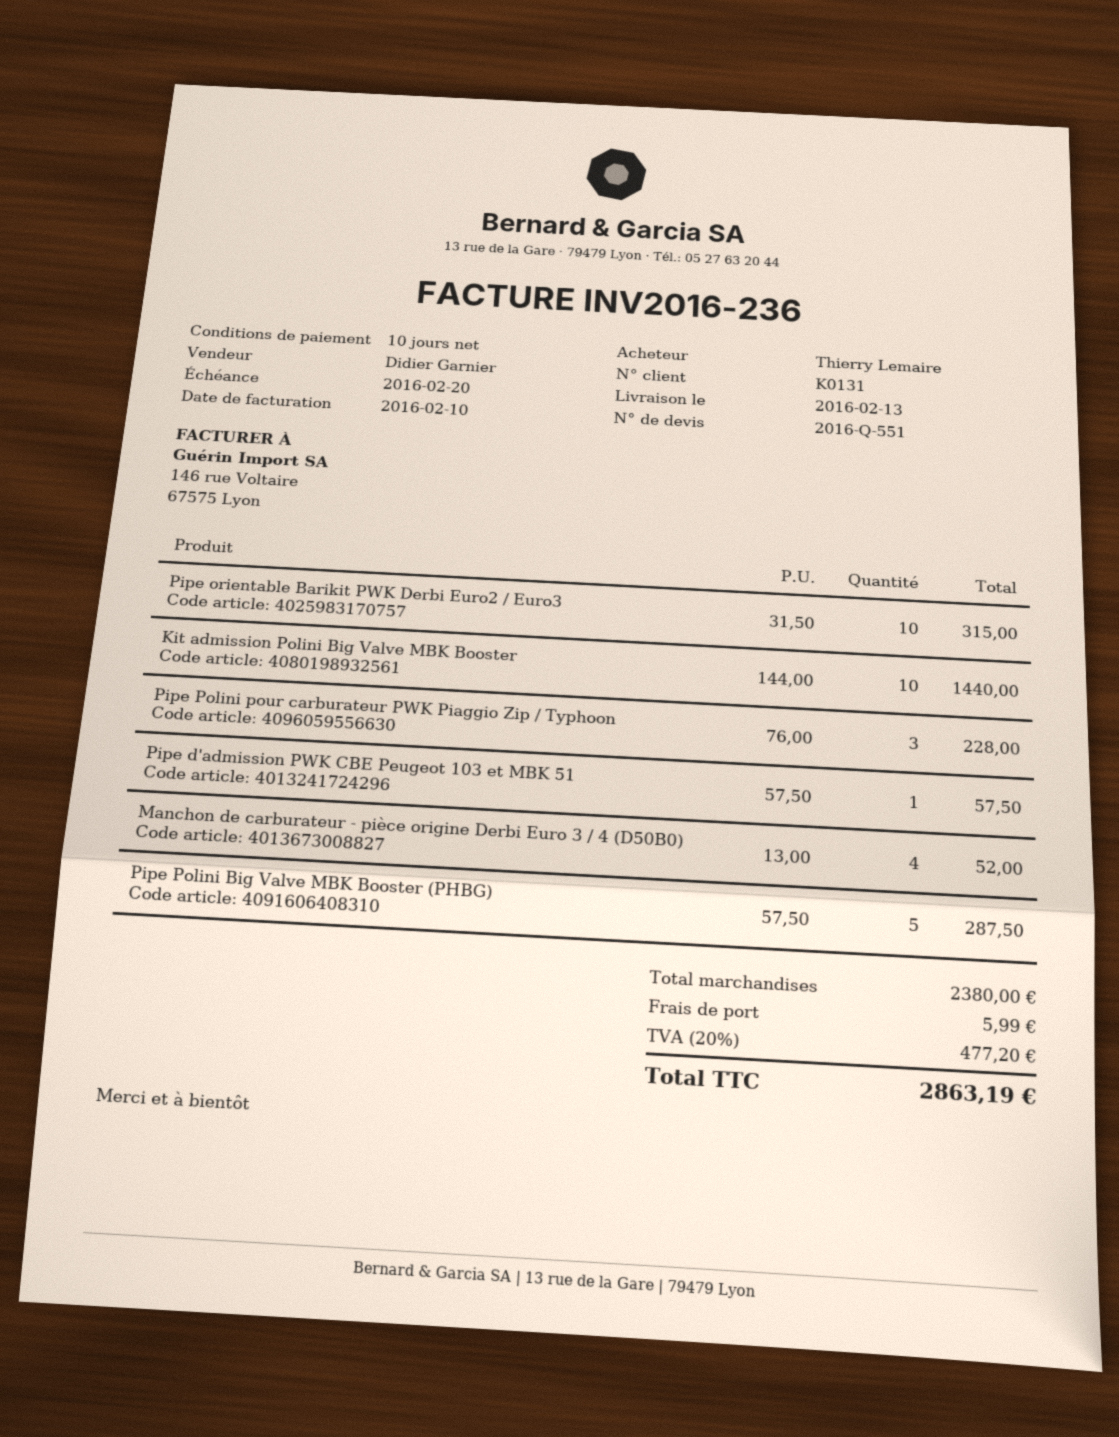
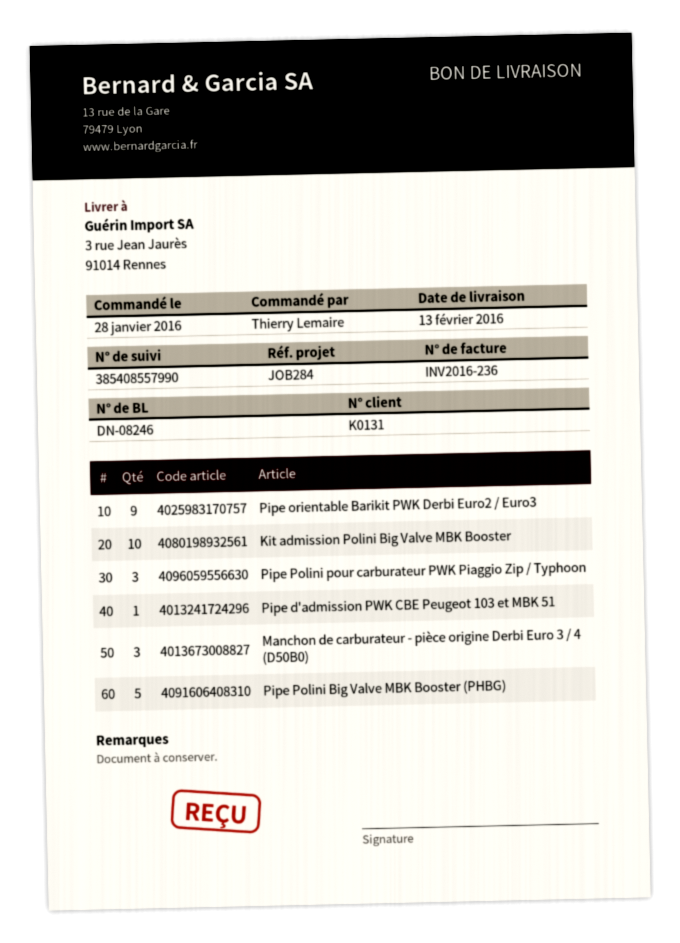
Pipe orientable Barikit PWK Derbi Euro2 / Euro3: 10 -> 9
Manchon de carburateur - pièce origine Derbi Euro 3 / 4 (D50B0): 4 -> 3

